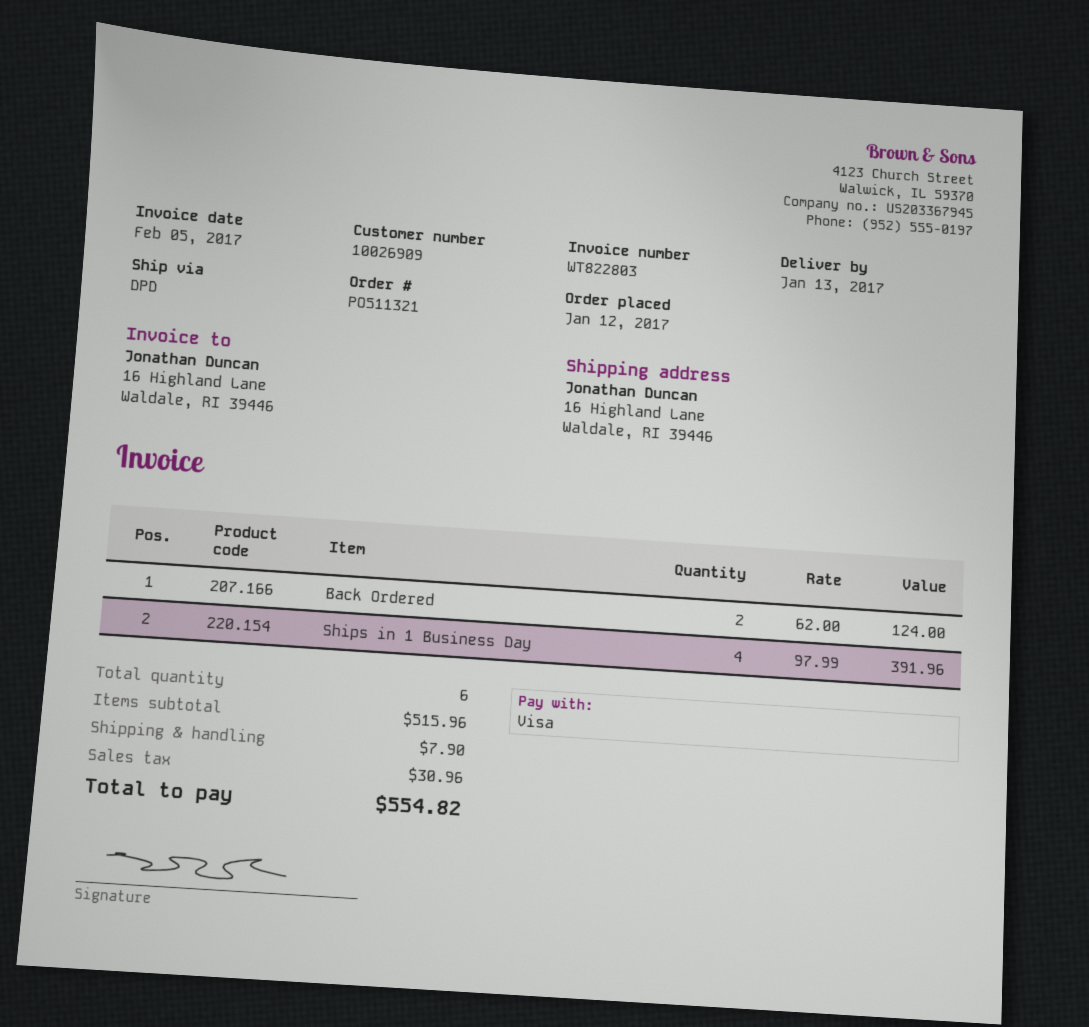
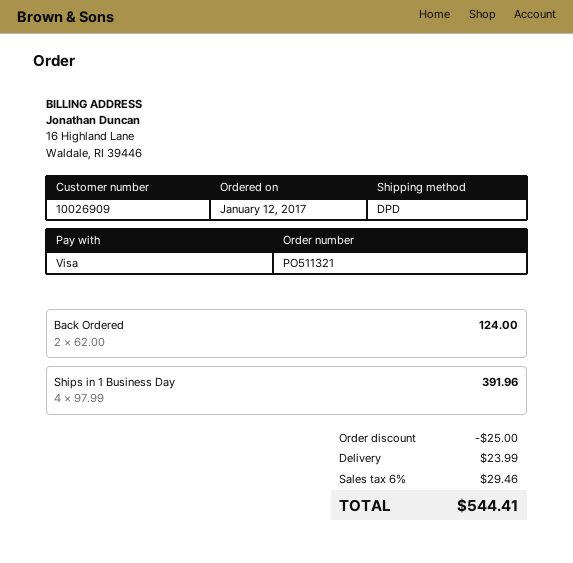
discount: none -> 25.00
shipping: 7.90 -> 23.99
tax: 30.96 -> 29.46
total: 554.82 -> 544.41

